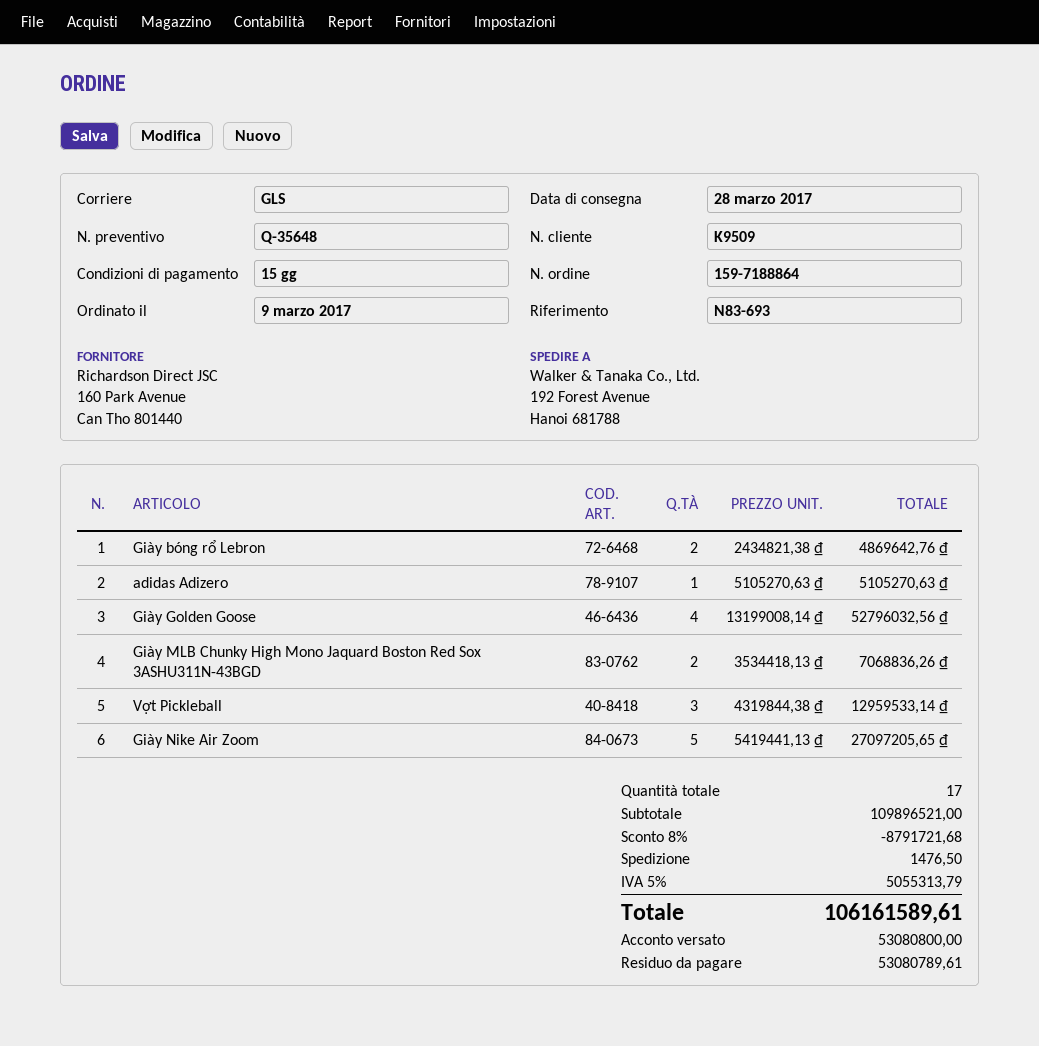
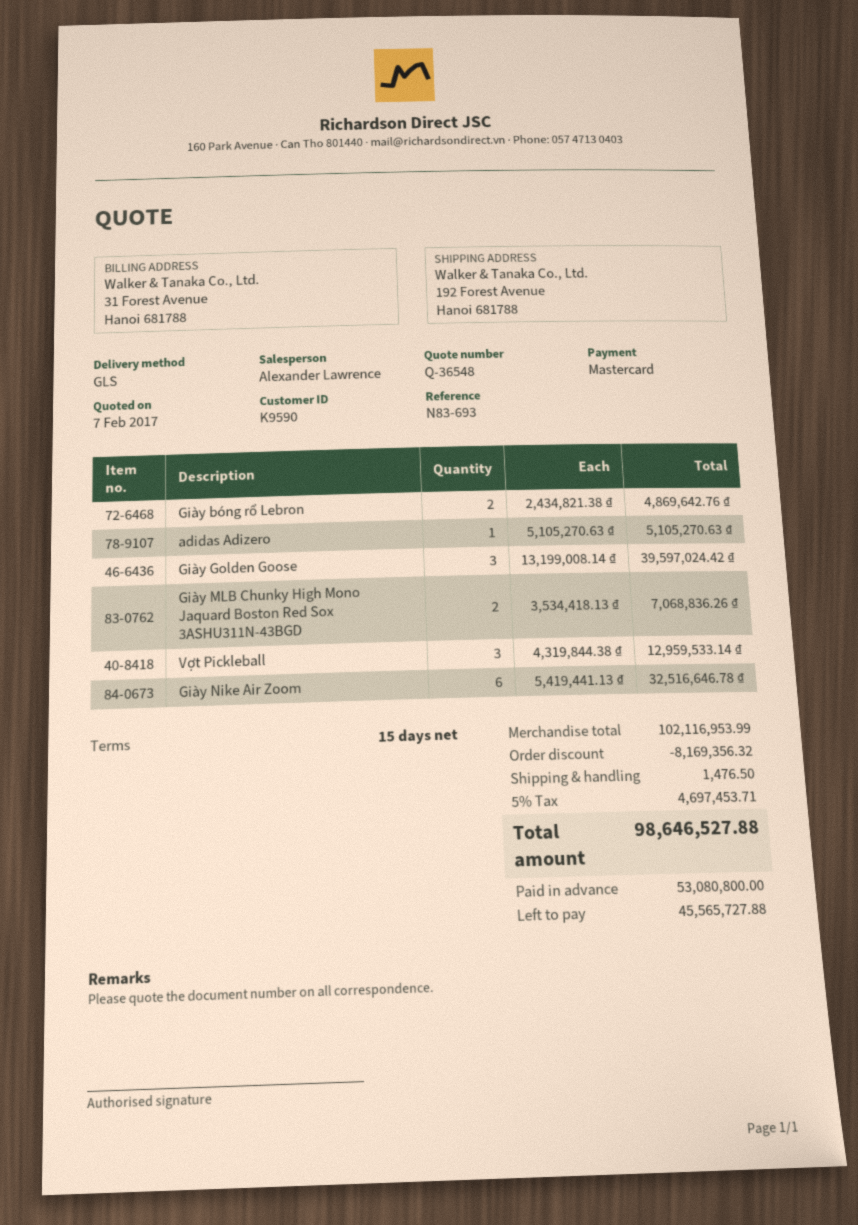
quote number: Q-35648 -> Q-36548
customer number: K9509 -> K9590
Giày Golden Goose: 4 x 13199008.14 = 52796032.56 -> 3 x 13199008.14 = 39597024.42
Giày Nike Air Zoom: 5 x 5419441.13 = 27097205.65 -> 6 x 5419441.13 = 32516646.78
subtotal: 109896521.00 -> 102116953.99
discount: 8791721.68 -> 8169356.32
tax: 5% = 5055313.79 -> 5% = 4697453.71
total: 106161589.61 -> 98646527.88
balance: 53080789.61 -> 45565727.88

